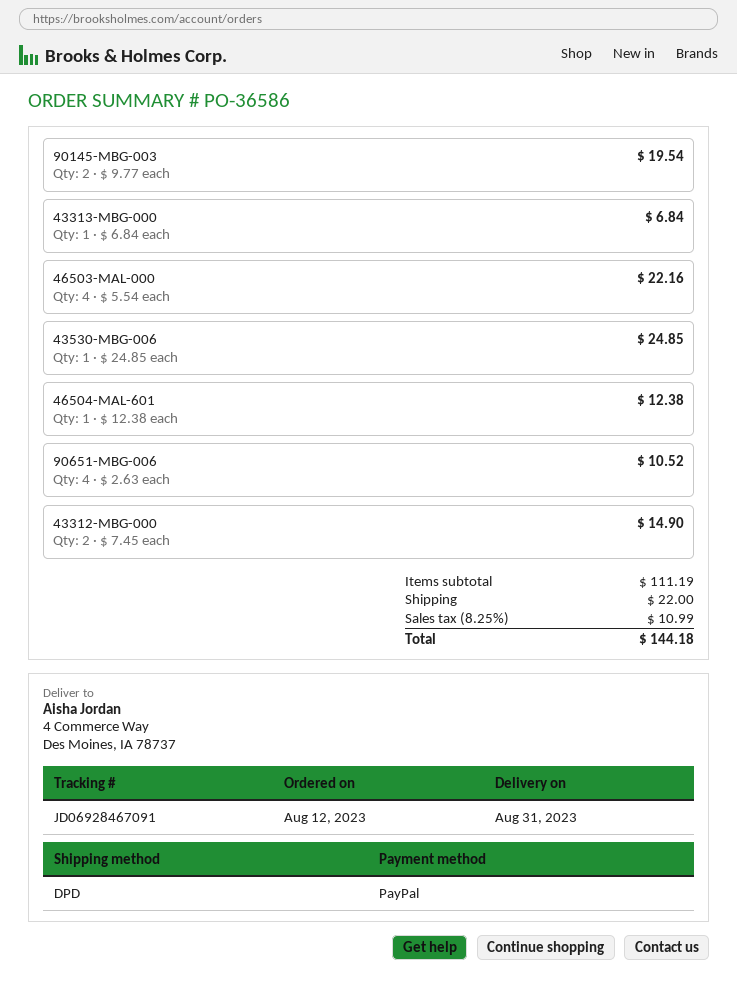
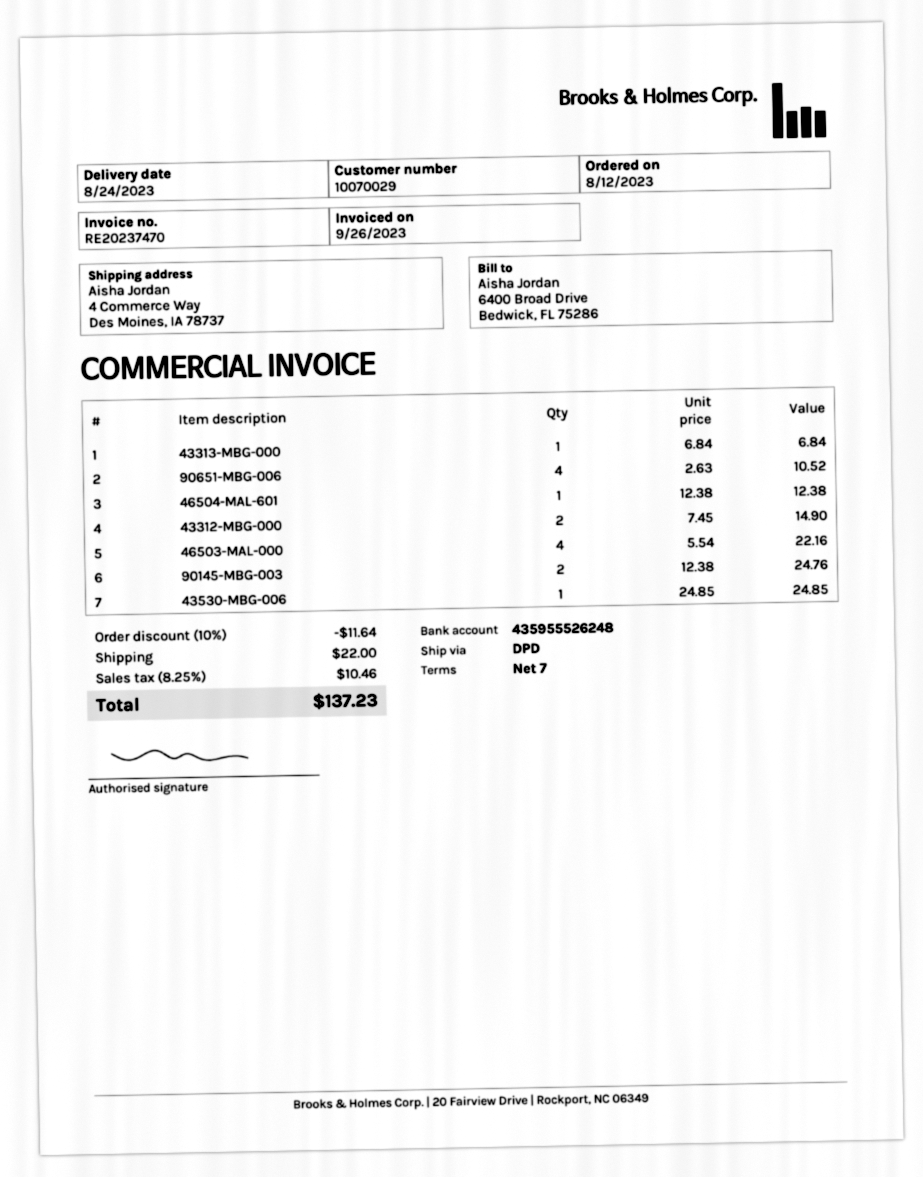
delivery date: 2023-08-31 -> 2023-08-24
90145-MBG-003: 2 x 9.77 = 19.54 -> 2 x 12.38 = 24.76
discount: none -> 10% = 11.64
tax: 8.25% = 10.99 -> 8.25% = 10.46
total: 144.18 -> 137.23

